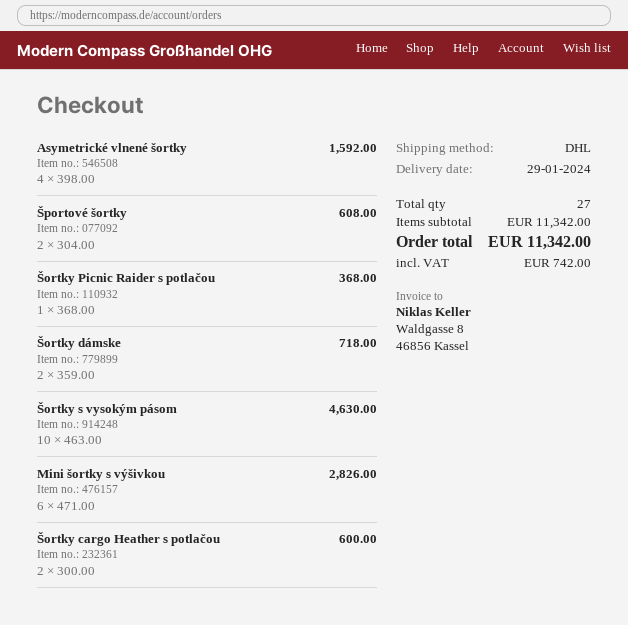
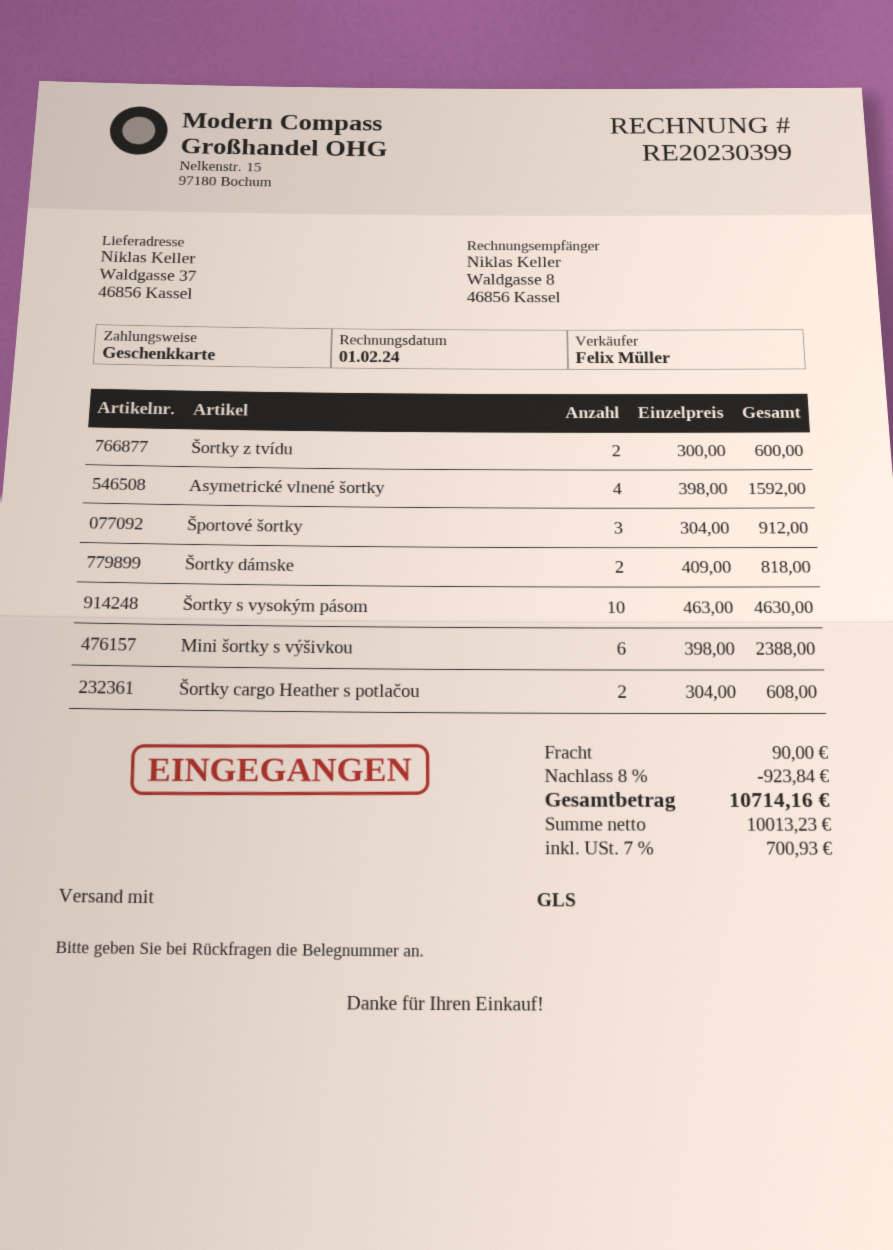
shipping method: DHL -> GLS
Športové šortky: 2 x 304.00 = 608.00 -> 3 x 304.00 = 912.00
Šortky Picnic Raider s potlačou: 1 x 368.00 = 368.00 -> none
Šortky dámske: 2 x 359.00 = 718.00 -> 2 x 409.00 = 818.00
Mini šortky s výšivkou: 6 x 471.00 = 2826.00 -> 6 x 398.00 = 2388.00
Šortky cargo Heather s potlačou: 2 x 300.00 = 600.00 -> 2 x 304.00 = 608.00
Šortky z tvídu: none -> 2 x 300.00 = 600.00
discount: none -> 8% = 923.84
shipping: none -> 90.00
tax: 742.00 -> 700.93
total: 11342.00 -> 10714.16

